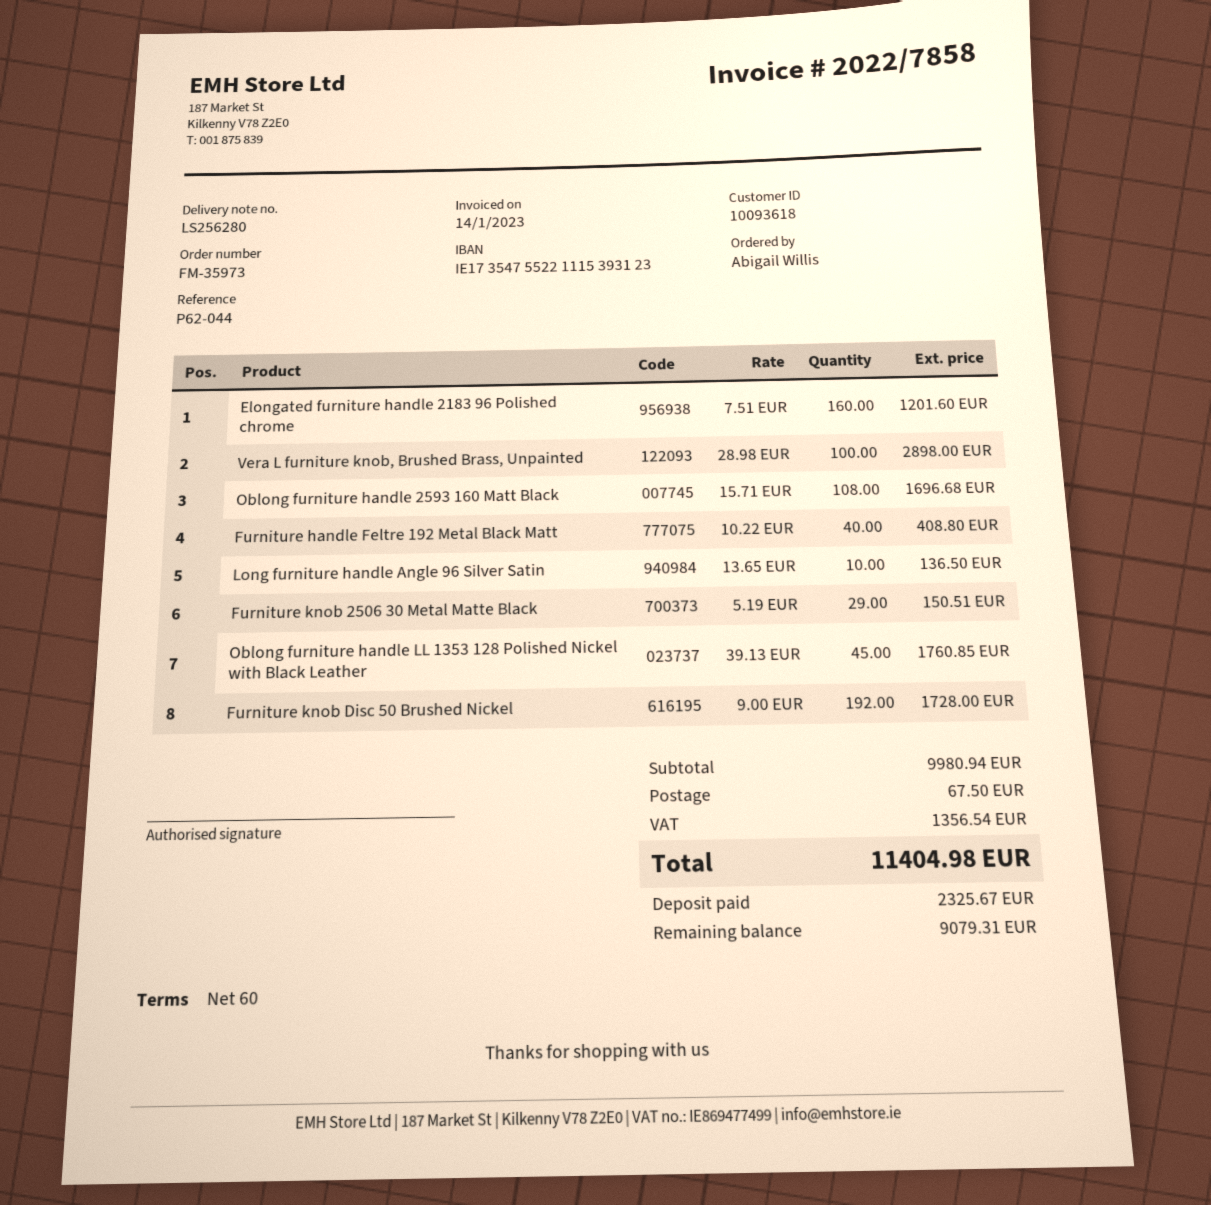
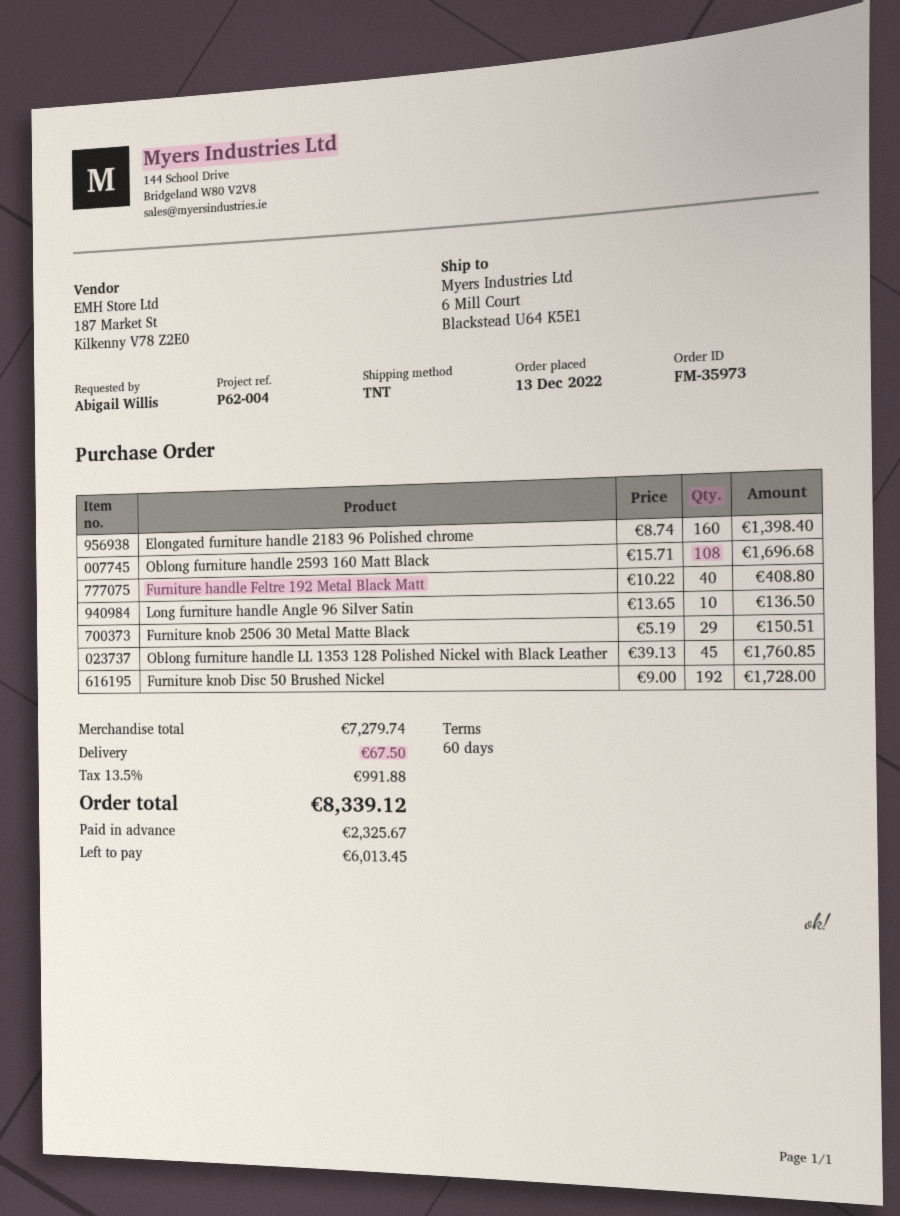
reference: P62-044 -> P62-004
Elongated furniture handle 2183 96 Polished chrome: 160 x 7.51 = 1201.60 -> 160 x 8.74 = 1398.40
Vera L furniture knob, Brushed Brass, Unpainted: 100 x 28.98 = 2898.00 -> none
subtotal: 9980.94 -> 7279.74
tax: 1356.54 -> 991.88
total: 11404.98 -> 8339.12
balance: 9079.31 -> 6013.45

